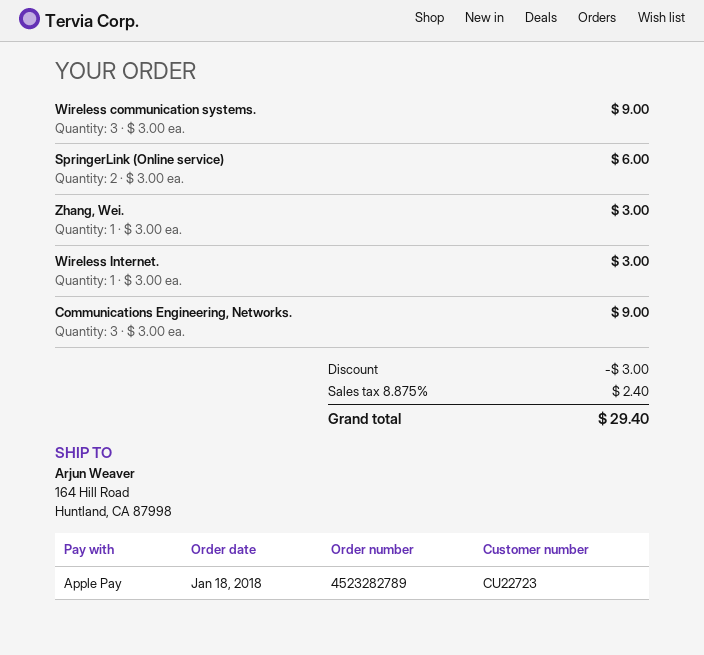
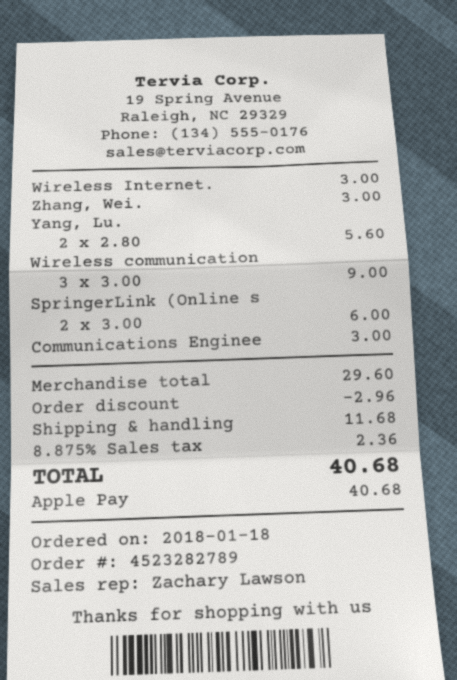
Communications Engineering, Networks.: 3 x 3.00 = 9.00 -> 1 x 3.00 = 3.00
Yang, Lu.: none -> 2 x 2.80 = 5.60
discount: 3.00 -> 2.96
shipping: none -> 11.68
tax: 8.875% = 2.40 -> 8.875% = 2.36
total: 29.40 -> 40.68

